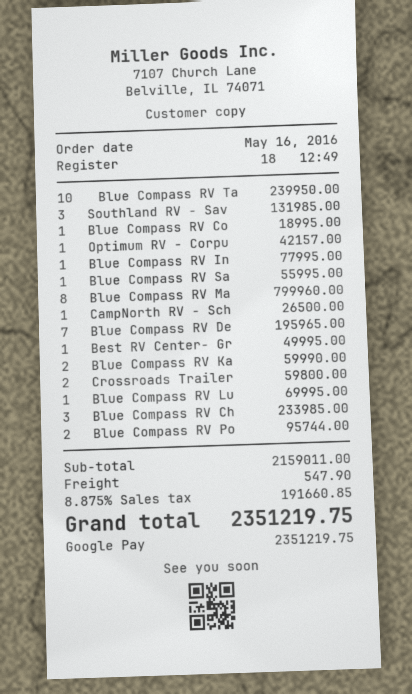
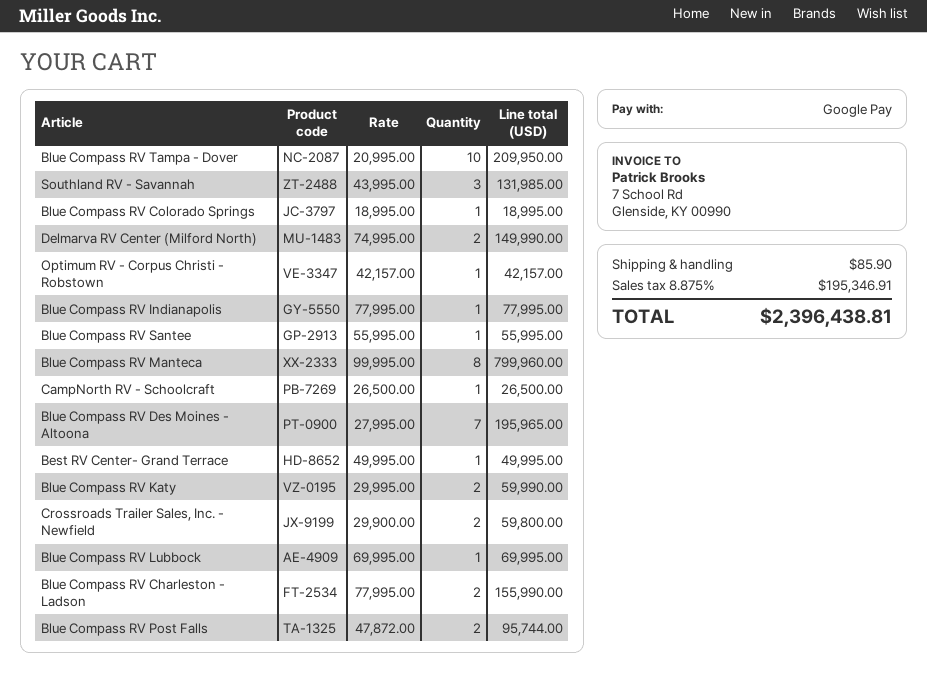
Blue Compass RV Ta: 10 for 239950.00 -> 10 for 209950.00
Blue Compass RV Ch: 3 for 233985.00 -> 2 for 155990.00
Delmarva RV Center (Milford North): none -> 2 for 149990.00
shipping: 547.90 -> 85.90
tax: 8.875% = 191660.85 -> 8.875% = 195346.91
total: 2351219.75 -> 2396438.81

